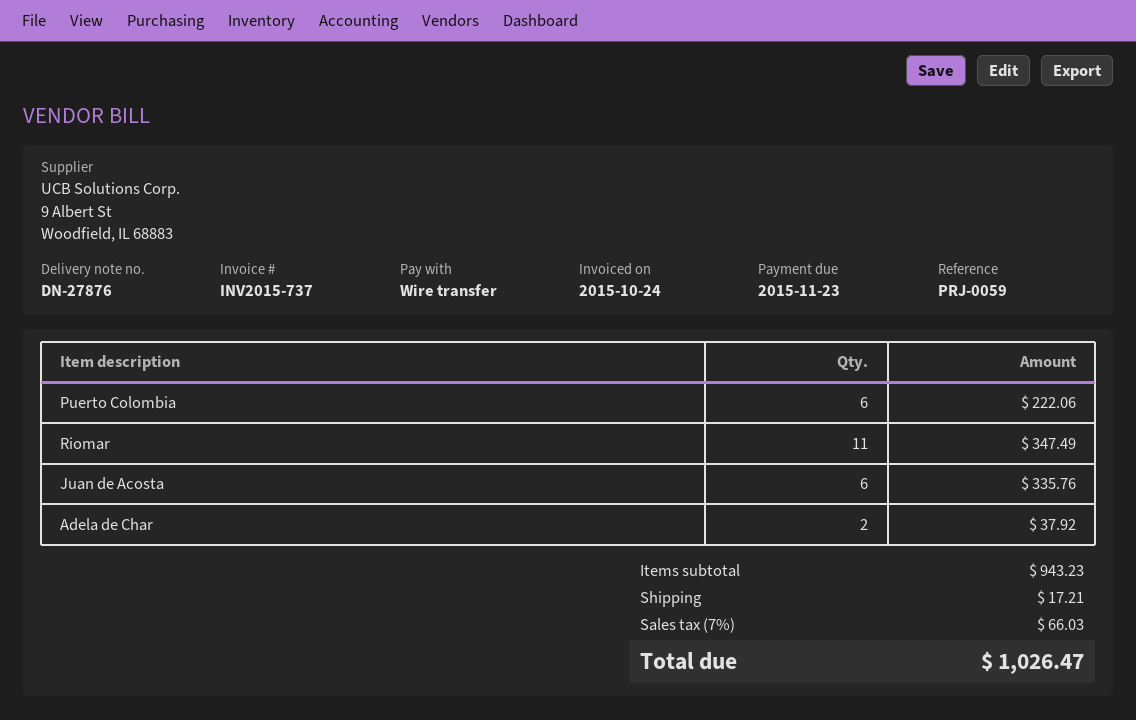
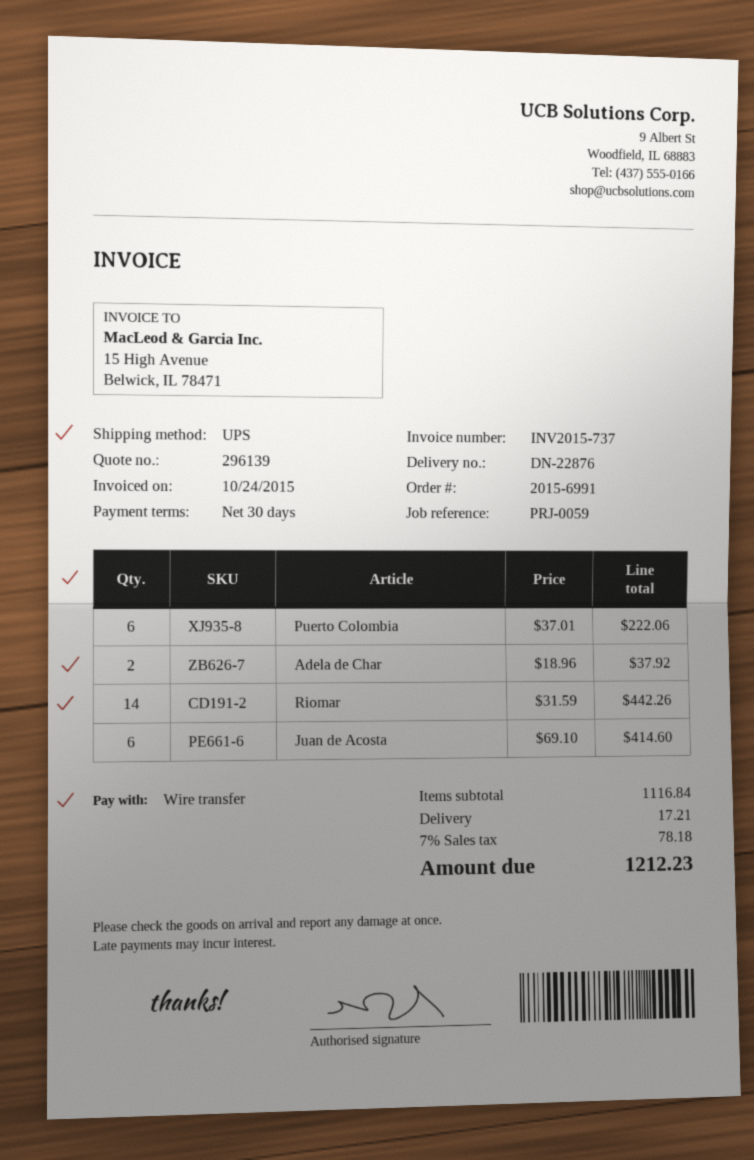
delivery note number: DN-27876 -> DN-22876
Riomar: 11 for 347.49 -> 14 for 442.26
Juan de Acosta: 6 for 335.76 -> 6 for 414.60
subtotal: 943.23 -> 1116.84
tax: 7% = 66.03 -> 7% = 78.18
total: 1026.47 -> 1212.23

